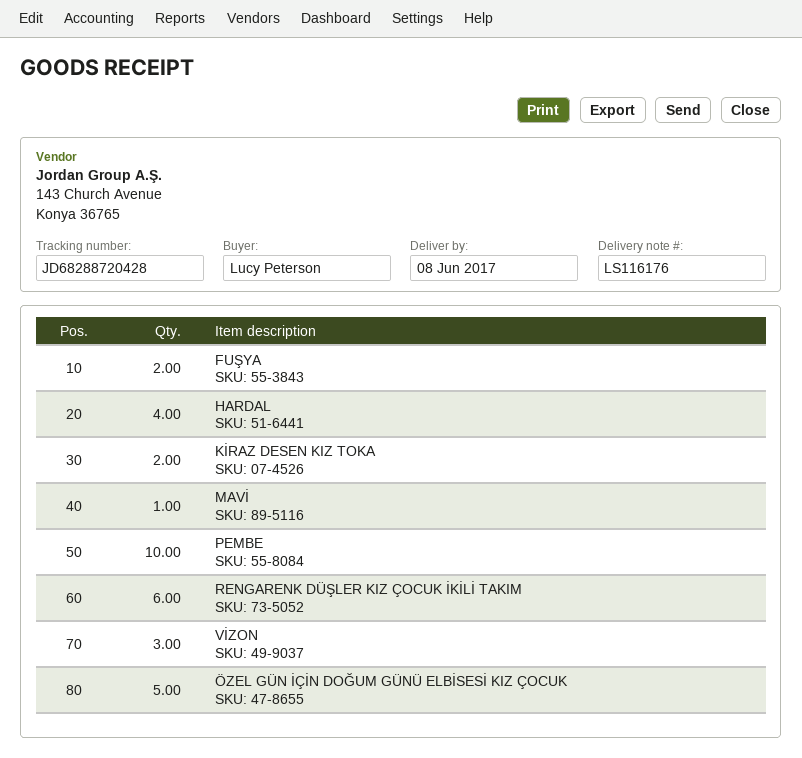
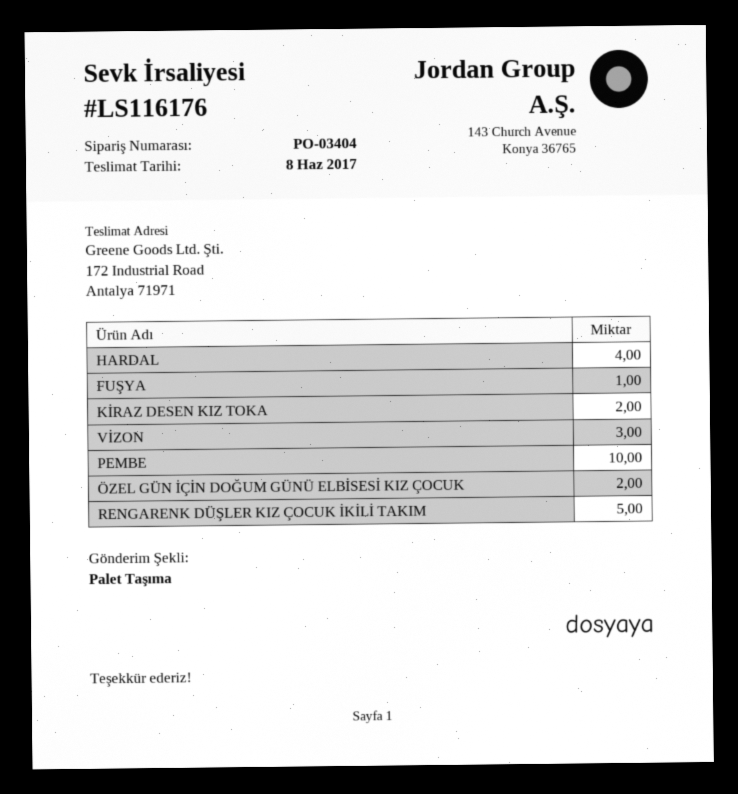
FUŞYA: 2 -> 1
MAVİ: 1 -> none
RENGARENK DÜŞLER KIZ ÇOCUK İKİLİ TAKIM: 6 -> 5
ÖZEL GÜN İÇİN DOĞUM GÜNÜ ELBİSESİ KIZ ÇOCUK: 5 -> 2

